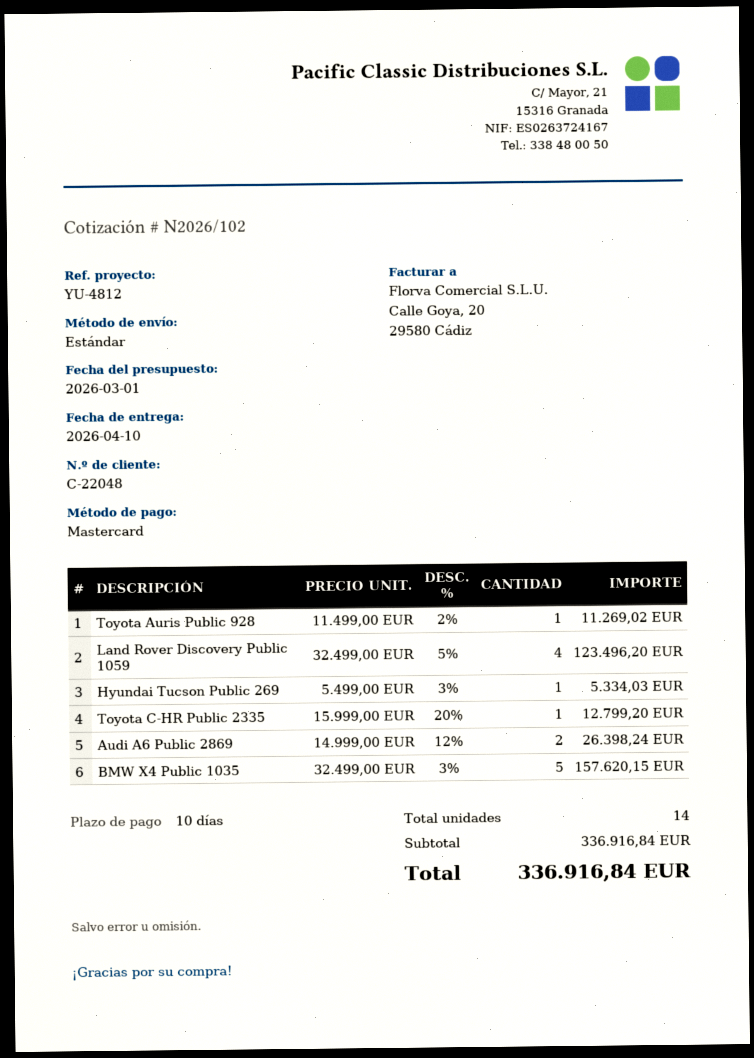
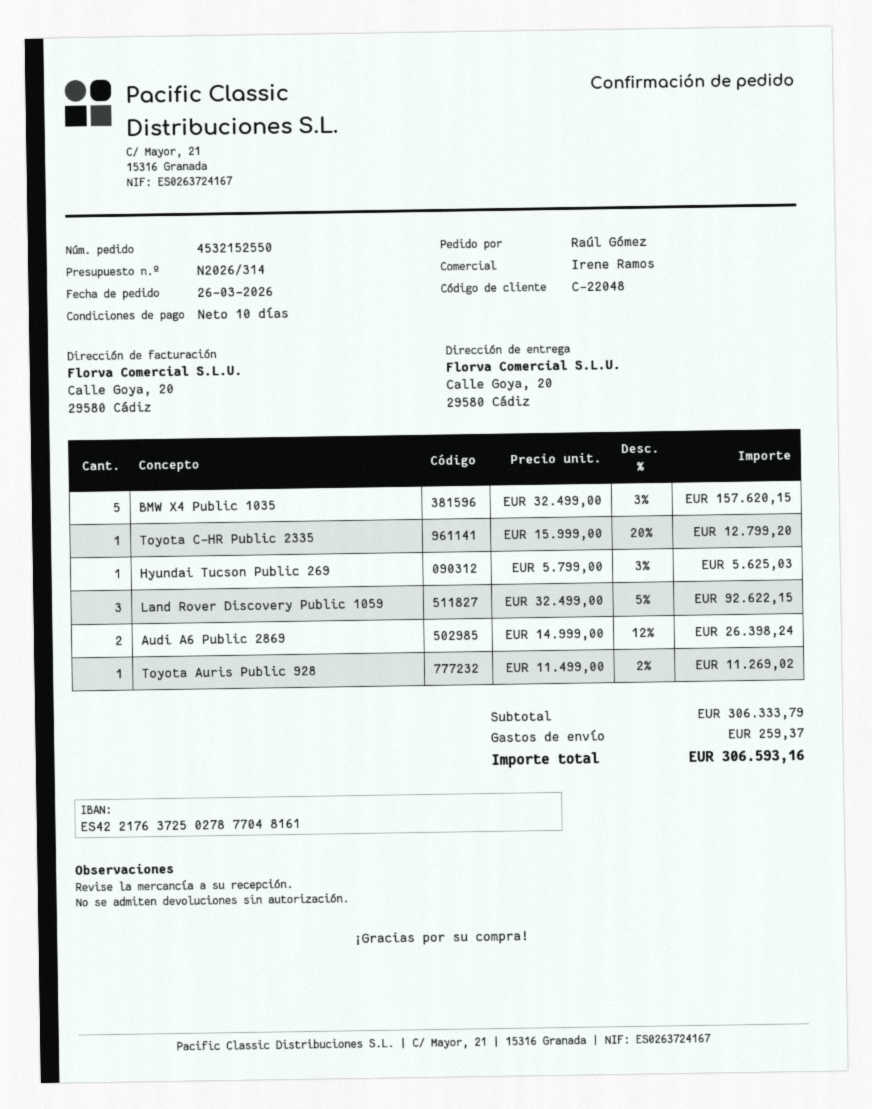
quote number: N2026/102 -> N2026/314
Land Rover Discovery Public 1059: 4 x 32499.00 - 5% = 123496.20 -> 3 x 32499.00 - 5% = 92622.15
Hyundai Tucson Public 269: 1 x 5499.00 - 3% = 5334.03 -> 1 x 5799.00 - 3% = 5625.03
subtotal: 336916.84 -> 306333.79
shipping: none -> 259.37
total: 336916.84 -> 306593.16

